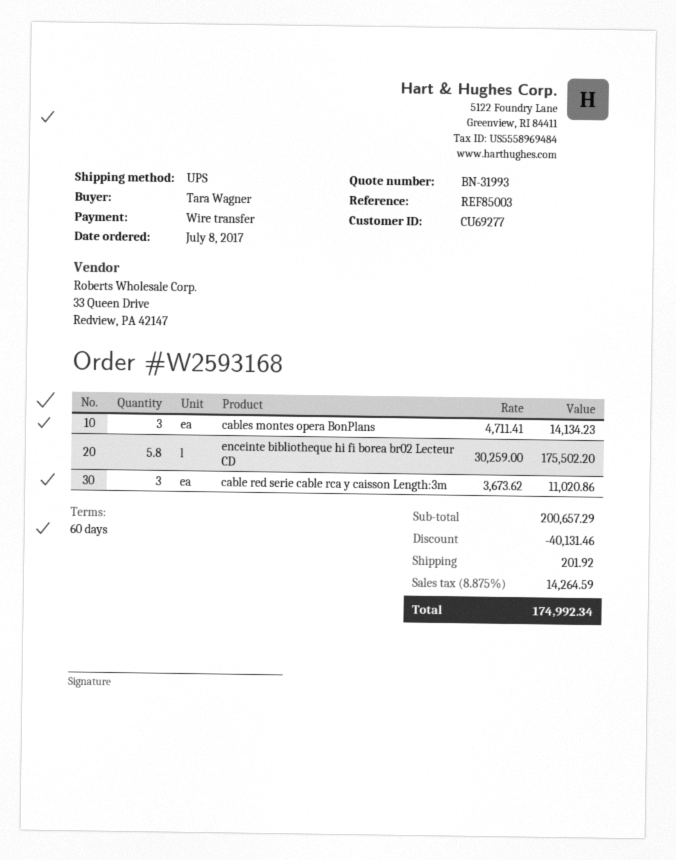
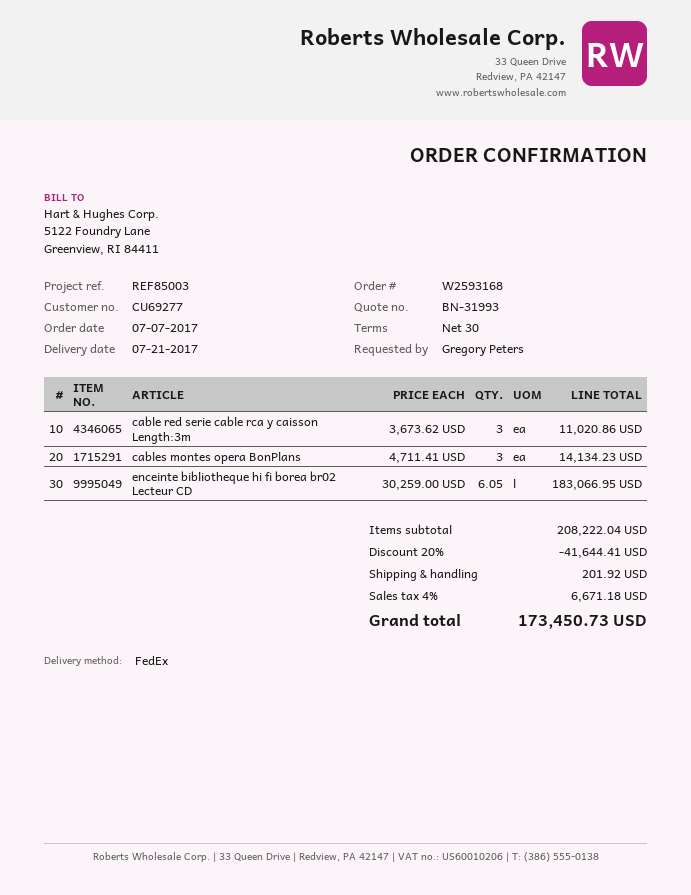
order date: 2017-07-08 -> 2017-07-07
payment terms: 60 days -> 30 days
ordered by: Tara Wagner -> Gregory Peters
shipping method: UPS -> FedEx
enceinte bibliotheque hi fi borea br02 Lecteur CD: 5.8 x 30259.00 = 175502.20 -> 6.05 x 30259.00 = 183066.95
subtotal: 200657.29 -> 208222.04
discount: 40131.46 -> 41644.41
tax: 8.875% = 14264.59 -> 4% = 6671.18
total: 174992.34 -> 173450.73

